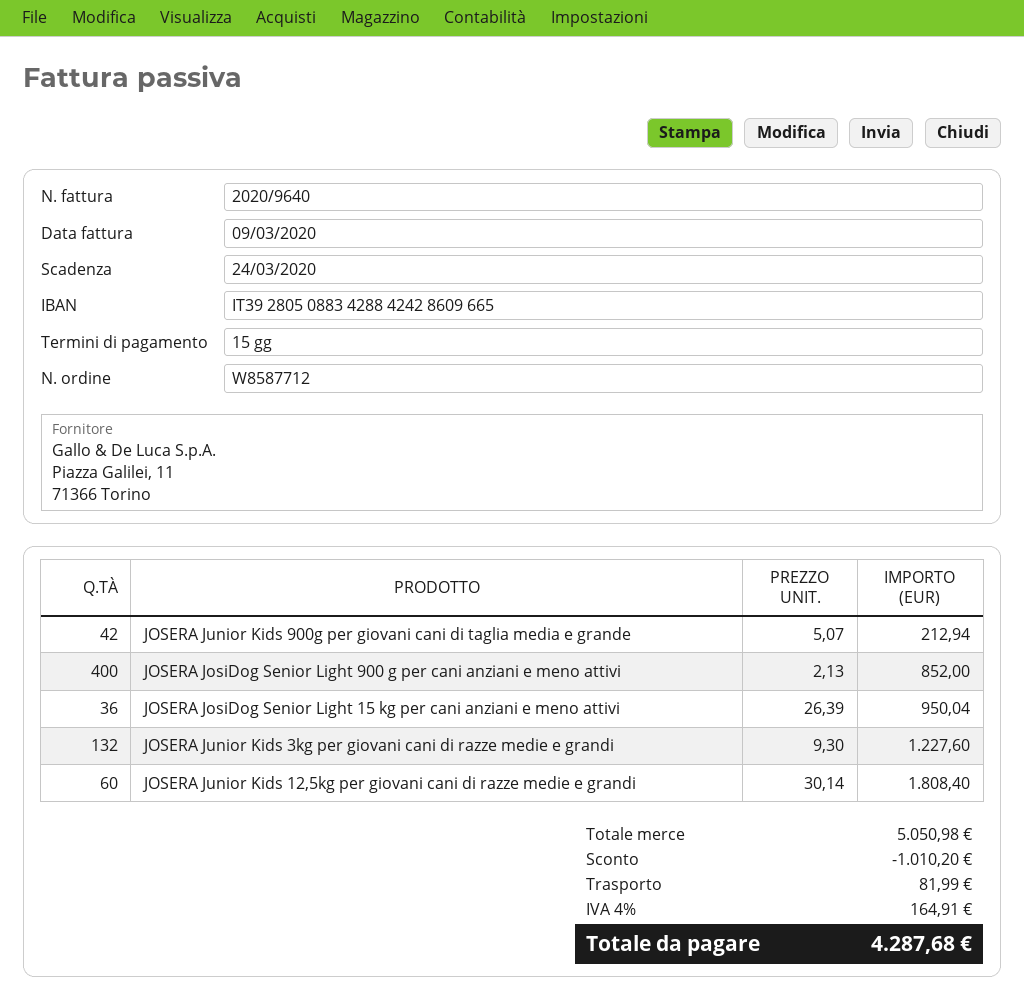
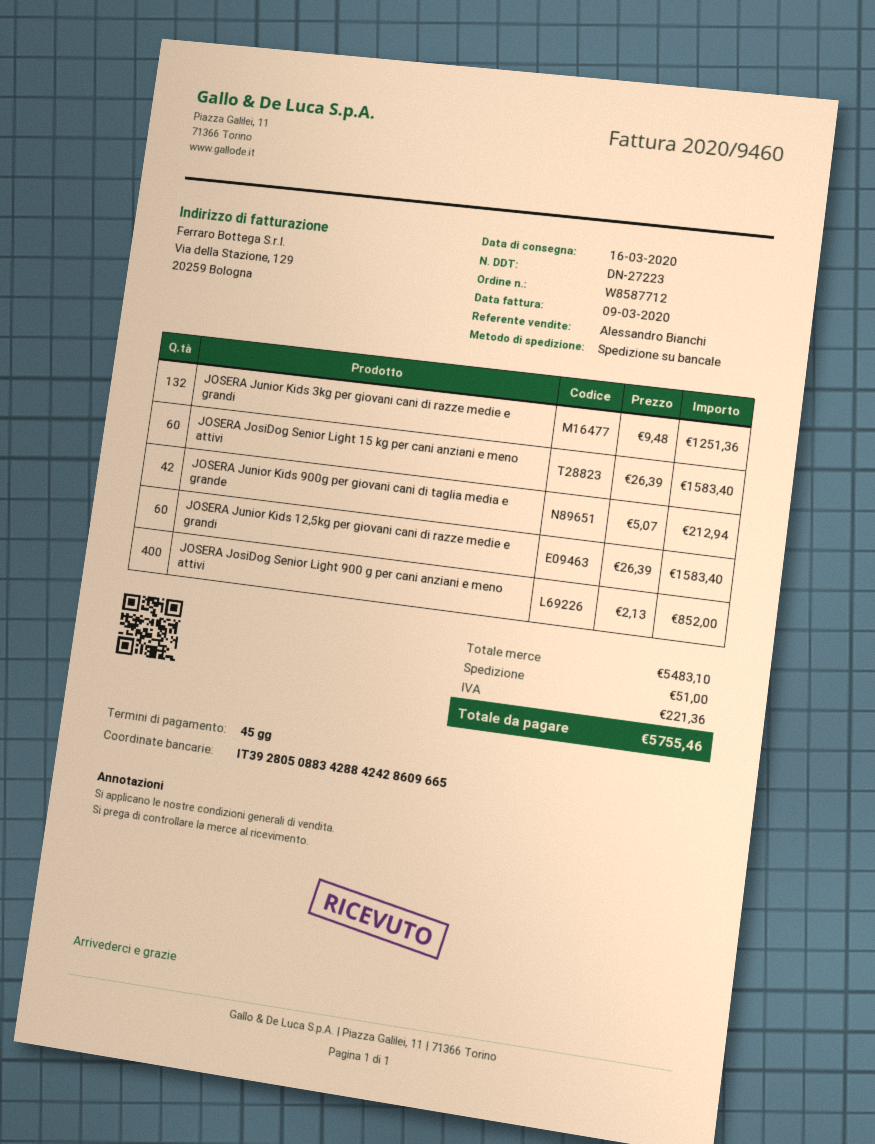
invoice number: 2020/9640 -> 2020/9460
payment terms: 15 days -> 45 days
JOSERA JosiDog Senior Light 15 kg per cani anziani e meno attivi: 36 x 26.39 = 950.04 -> 60 x 26.39 = 1583.40
JOSERA Junior Kids 3kg per giovani cani di razze medie e grandi: 132 x 9.30 = 1227.60 -> 132 x 9.48 = 1251.36
JOSERA Junior Kids 12,5kg per giovani cani di razze medie e grandi: 60 x 30.14 = 1808.40 -> 60 x 26.39 = 1583.40
subtotal: 5050.98 -> 5483.10
discount: 1010.20 -> none
shipping: 81.99 -> 51.00
tax: 164.91 -> 221.36
total: 4287.68 -> 5755.46

